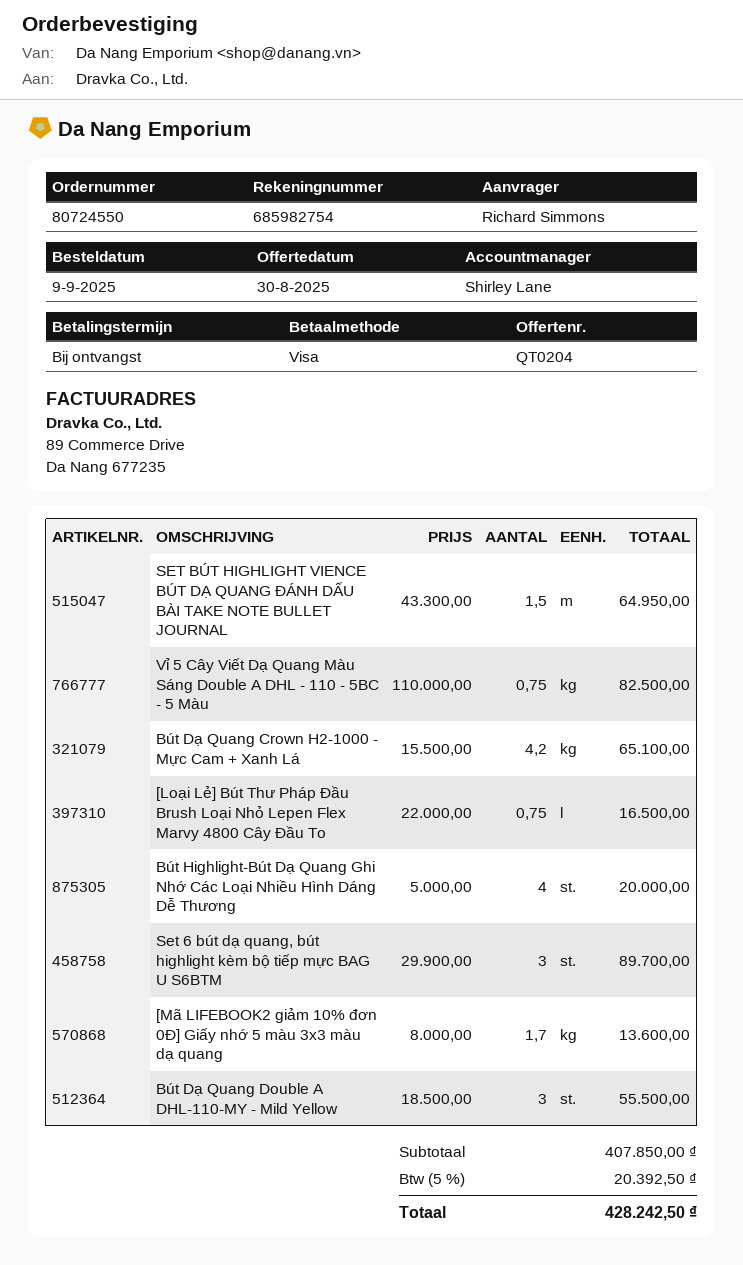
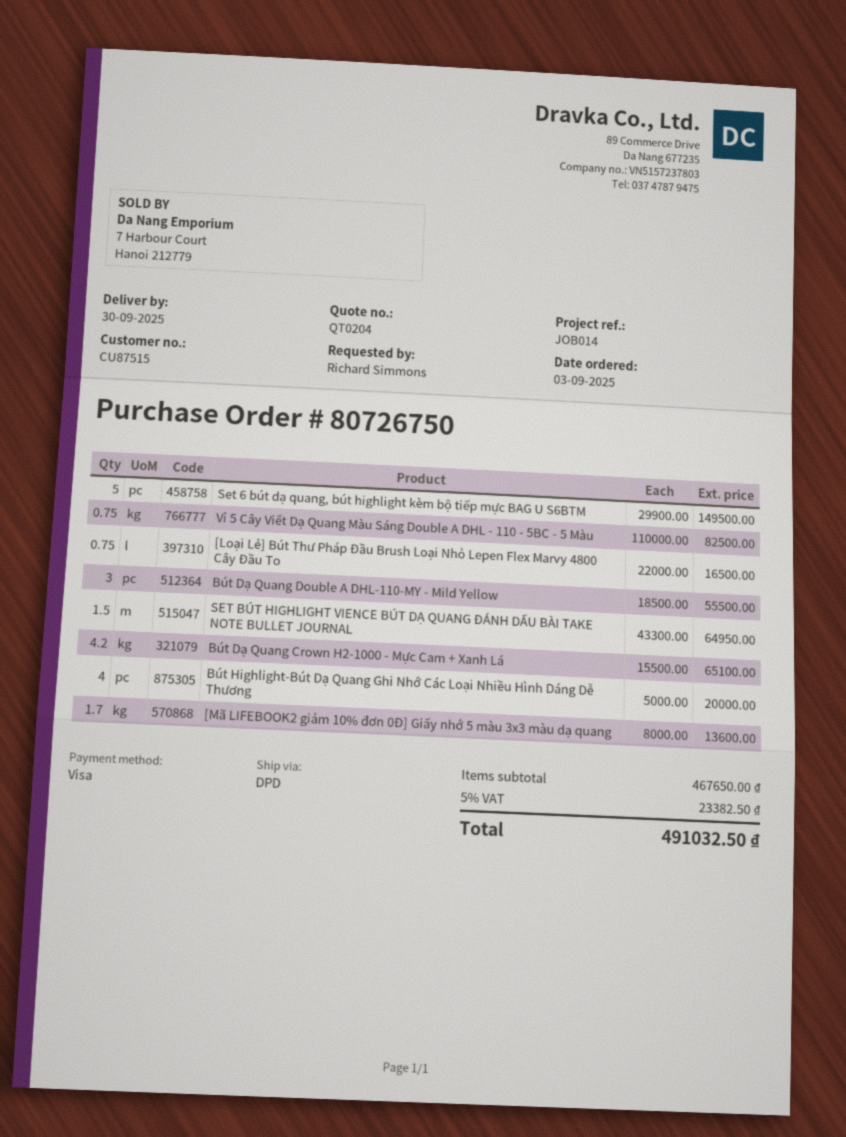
order number: 80724550 -> 80726750
order date: 2025-09-09 -> 2025-09-03
Set 6 bút dạ quang, bút highlight kèm bộ tiếp mực BAG U S6BTM: 3 x 29900.00 = 89700.00 -> 5 x 29900.00 = 149500.00
subtotal: 407850.00 -> 467650.00
tax: 5% = 20392.50 -> 5% = 23382.50
total: 428242.50 -> 491032.50

